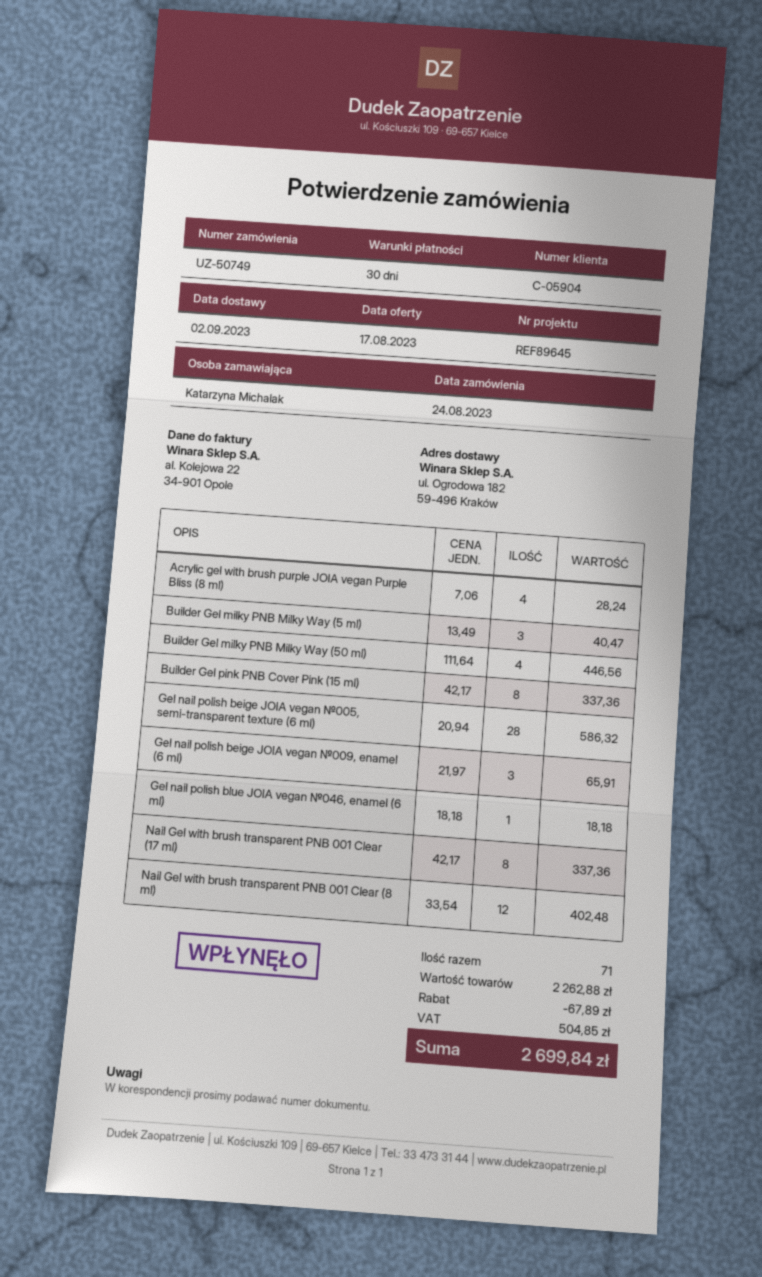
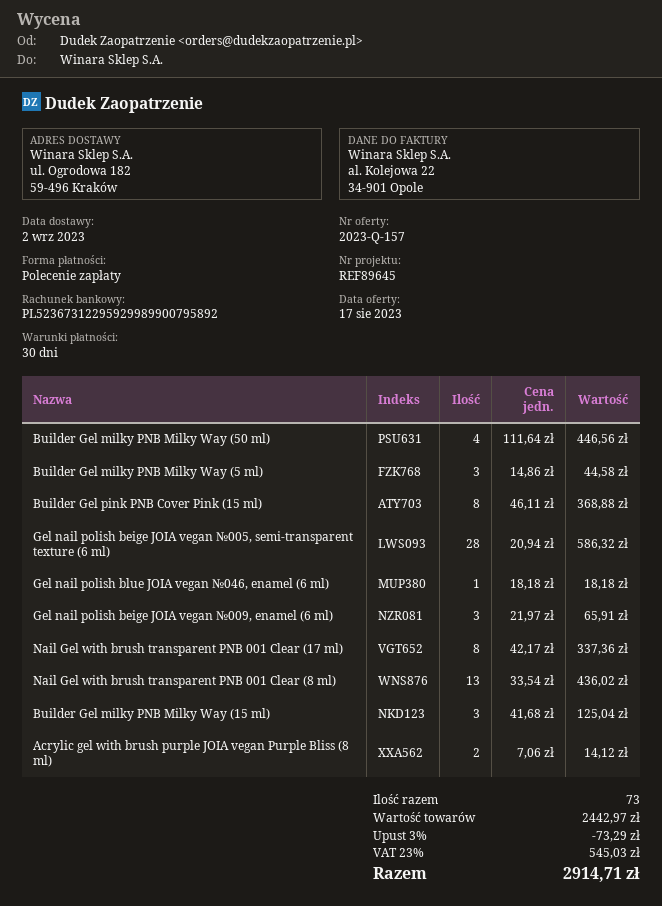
Acrylic gel with brush purple JOIA vegan Purple Bliss (8 ml): 4 x 7.06 = 28.24 -> 2 x 7.06 = 14.12
Builder Gel milky PNB Milky Way (5 ml): 3 x 13.49 = 40.47 -> 3 x 14.86 = 44.58
Builder Gel pink PNB Cover Pink (15 ml): 8 x 42.17 = 337.36 -> 8 x 46.11 = 368.88
Nail Gel with brush transparent PNB 001 Clear (8 ml): 12 x 33.54 = 402.48 -> 13 x 33.54 = 436.02
Builder Gel milky PNB Milky Way (15 ml): none -> 3 x 41.68 = 125.04
total quantity: 71 -> 73
subtotal: 2262.88 -> 2442.97
discount: 67.89 -> 73.29
tax: 504.85 -> 545.03
total: 2699.84 -> 2914.71

